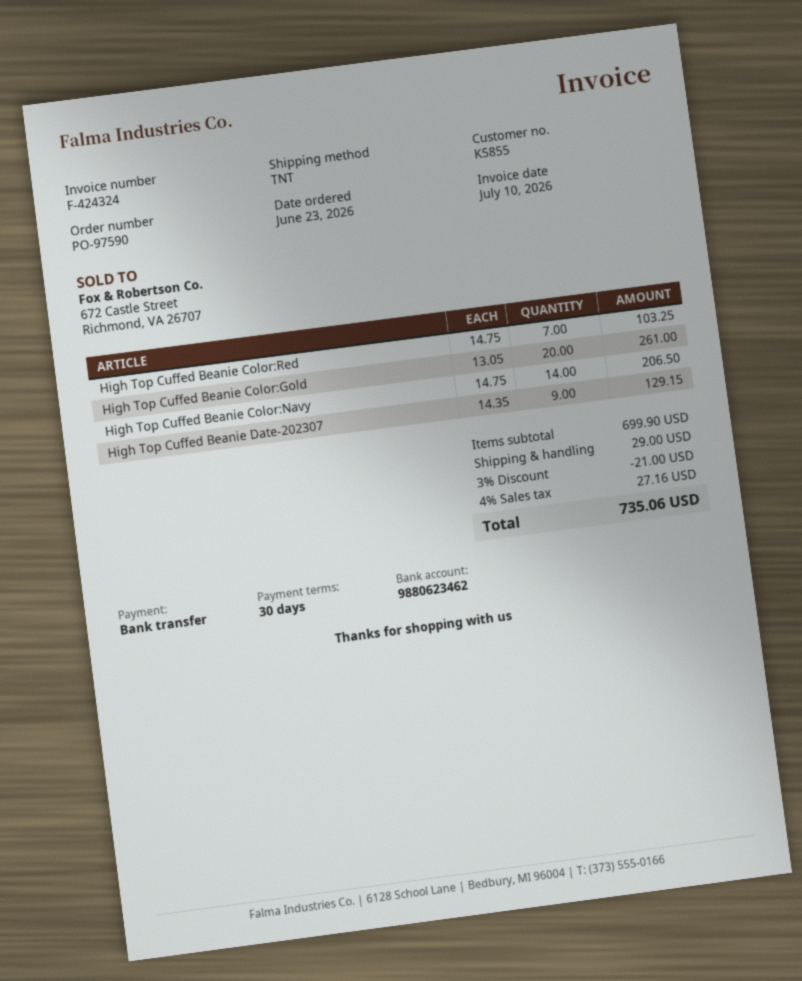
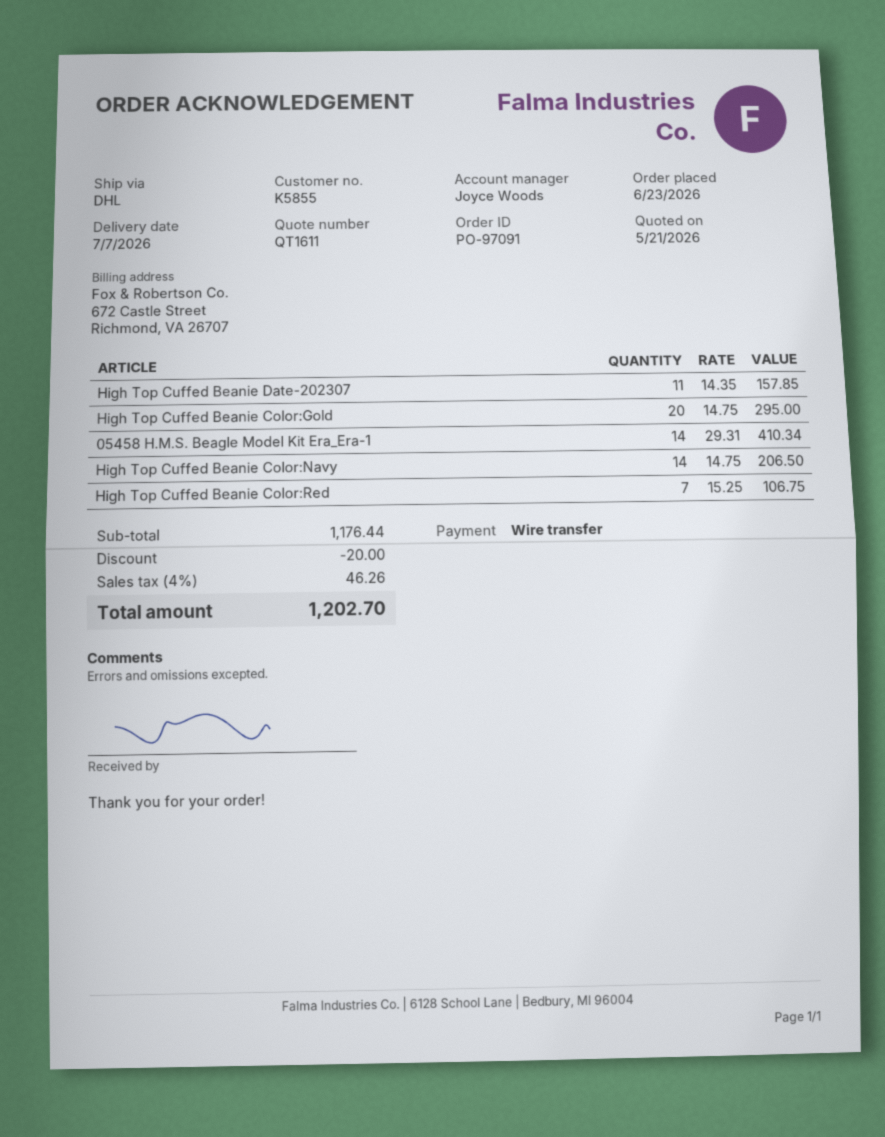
order number: PO-97590 -> PO-97091
shipping method: TNT -> DHL
High Top Cuffed Beanie Color:Red: 7 x 14.75 = 103.25 -> 7 x 15.25 = 106.75
High Top Cuffed Beanie Color:Gold: 20 x 13.05 = 261.00 -> 20 x 14.75 = 295.00
High Top Cuffed Beanie Date-202307: 9 x 14.35 = 129.15 -> 11 x 14.35 = 157.85
05458 H.M.S. Beagle Model Kit Era_Era-1: none -> 14 x 29.31 = 410.34
subtotal: 699.90 -> 1176.44
discount: 21.00 -> 20.00
shipping: 29.00 -> none
tax: 4% = 27.16 -> 4% = 46.26
total: 735.06 -> 1202.70

